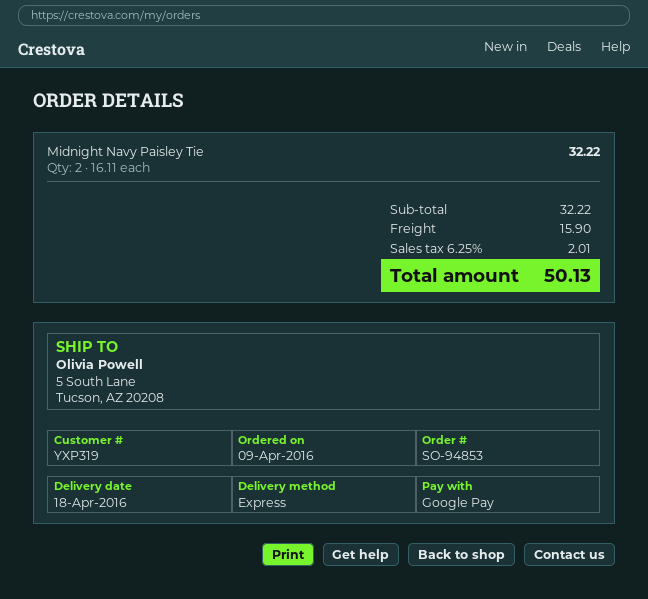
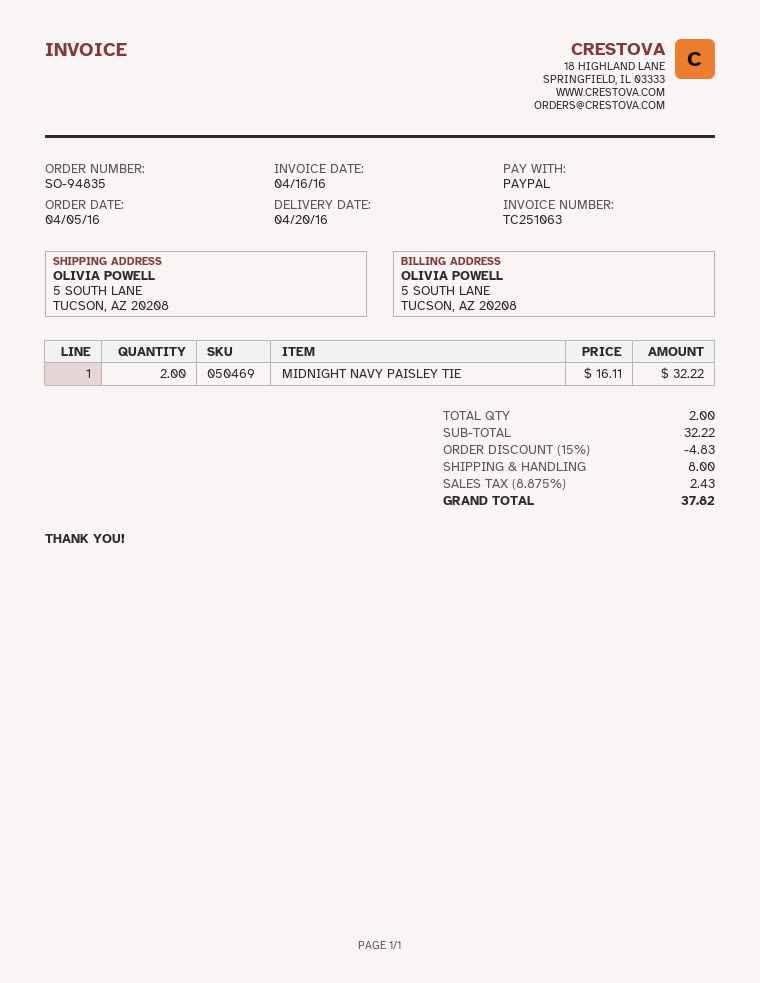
order number: SO-94853 -> SO-94835
order date: 2016-04-09 -> 2016-04-05
delivery date: 2016-04-18 -> 2016-04-20
payment method: Google Pay -> PayPal
discount: none -> 15% = 4.83
shipping: 15.90 -> 8.00
tax: 6.25% = 2.01 -> 8.875% = 2.43
total: 50.13 -> 37.82

